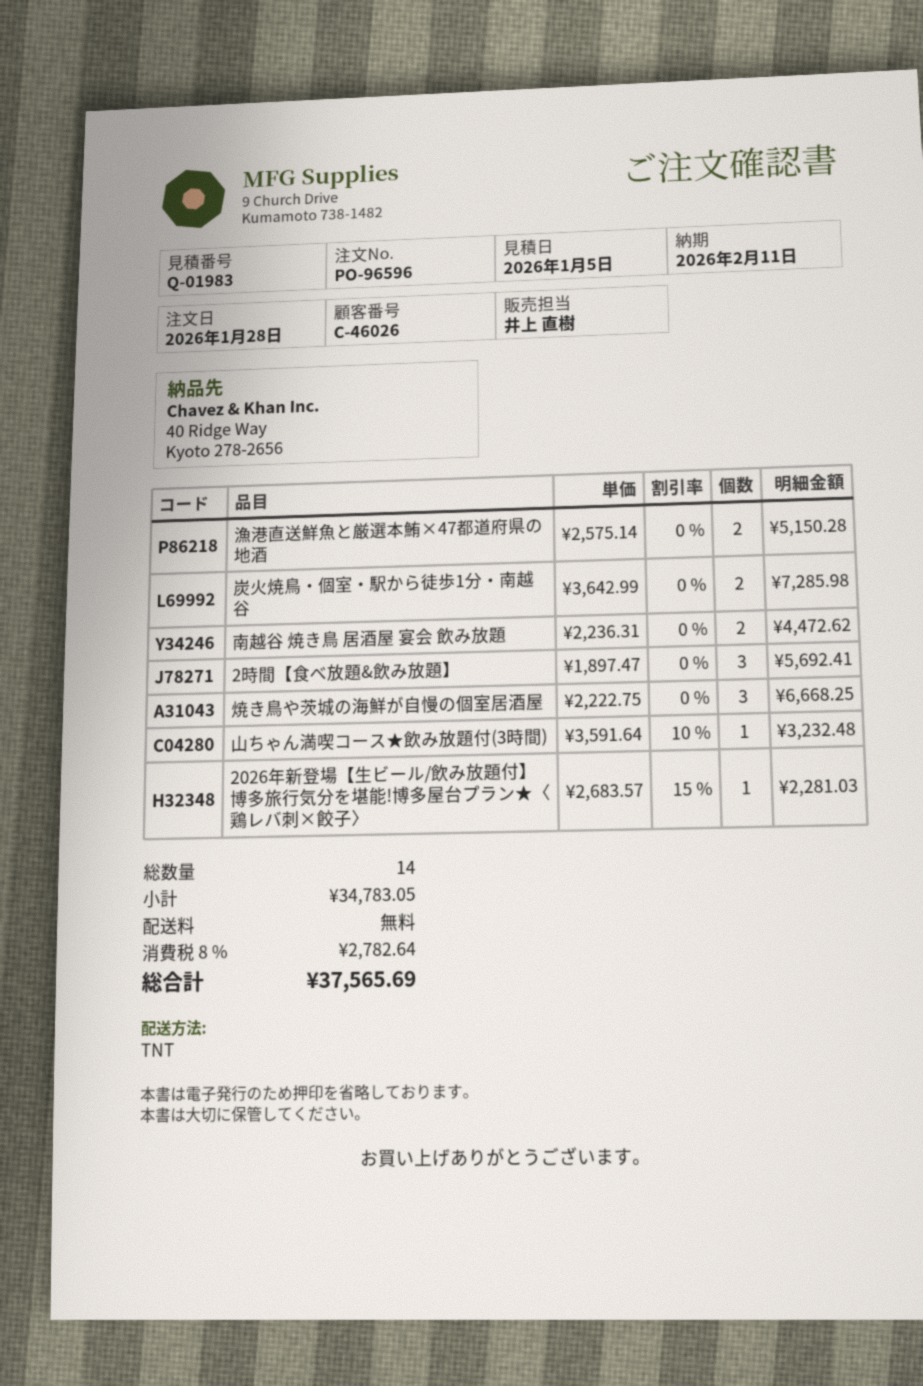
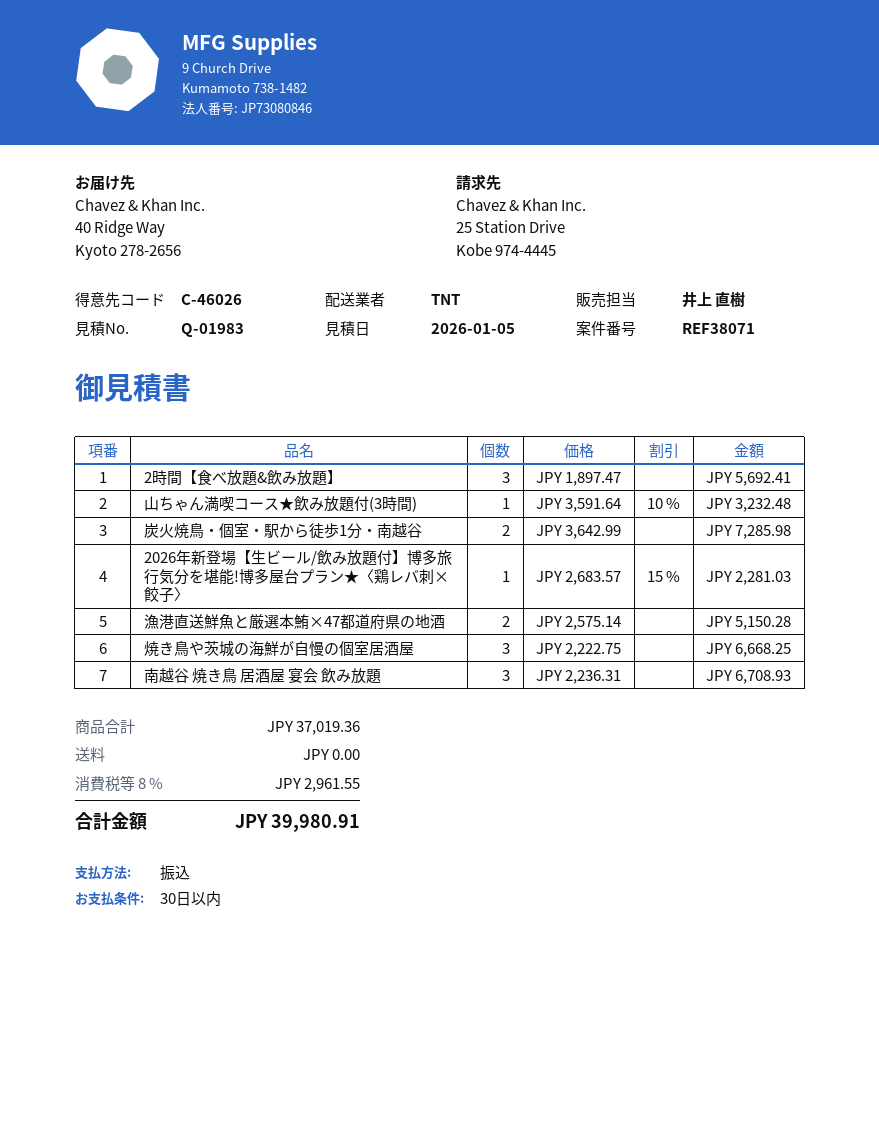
南越谷 焼き鳥 居酒屋 宴会 飲み放題: 2 x 2236.31 = 4472.62 -> 3 x 2236.31 = 6708.93
subtotal: 34783.05 -> 37019.36
tax: 8% = 2782.64 -> 8% = 2961.55
total: 37565.69 -> 39980.91

